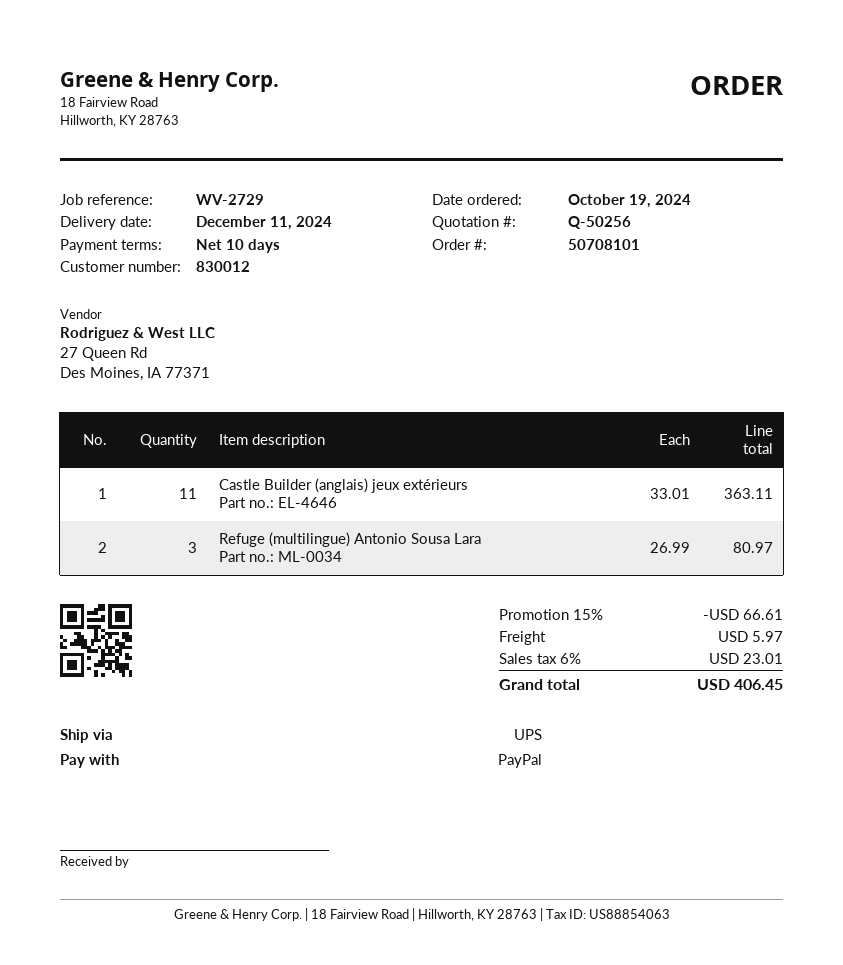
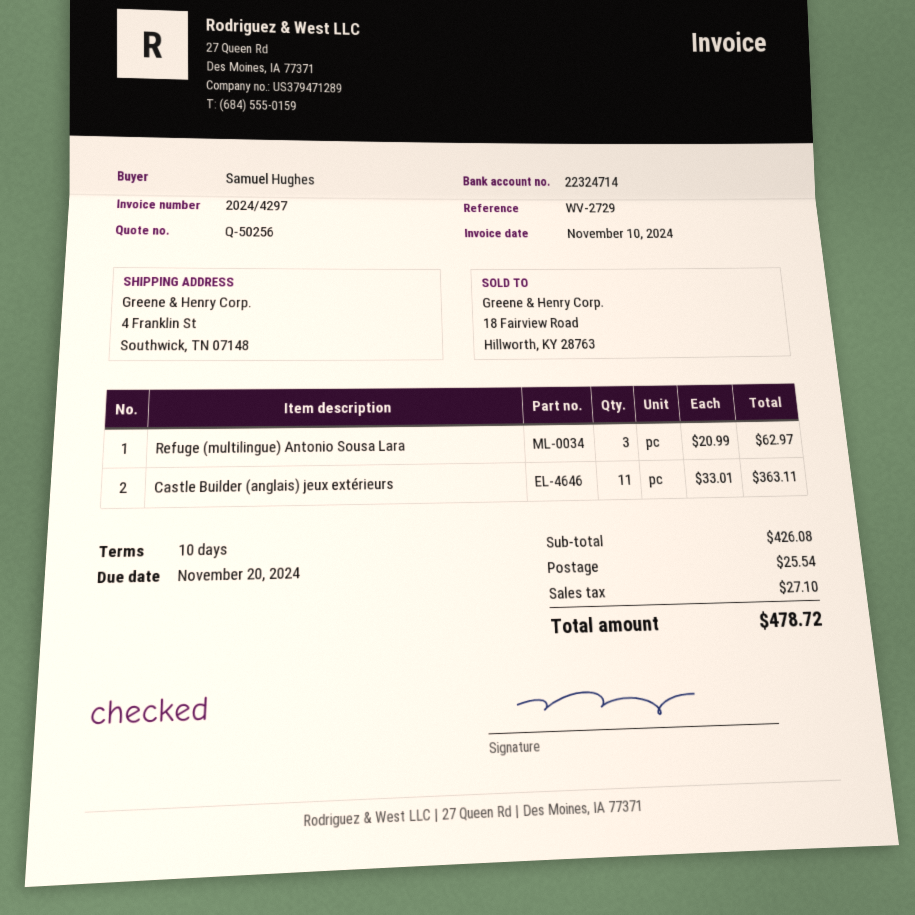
Refuge (multilingue) Antonio Sousa Lara: 3 x 26.99 = 80.97 -> 3 x 20.99 = 62.97
discount: 15% = 66.61 -> none
shipping: 5.97 -> 25.54
tax: 23.01 -> 27.10
total: 406.45 -> 478.72

